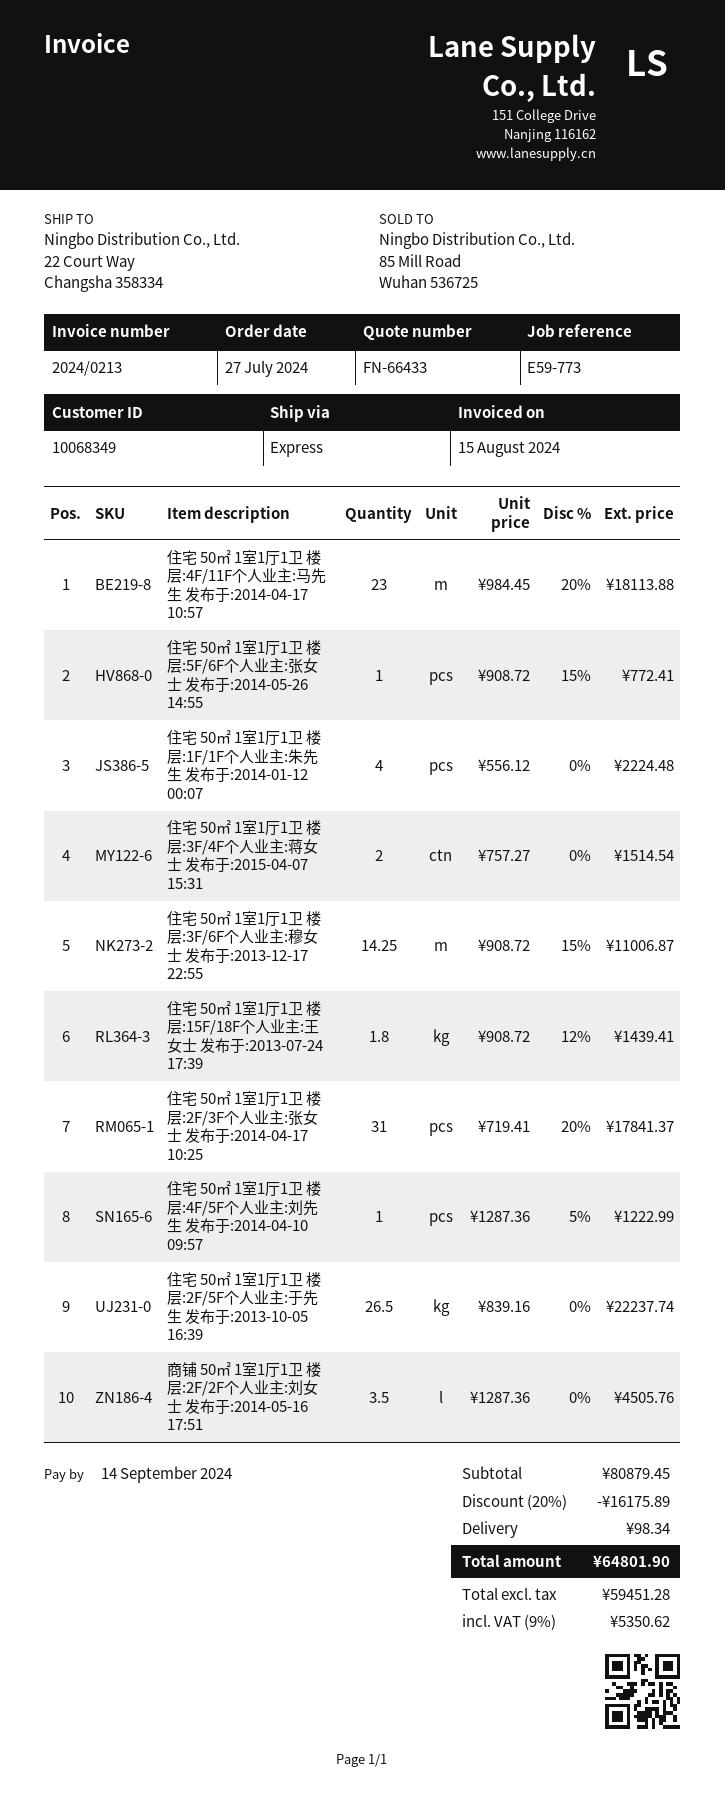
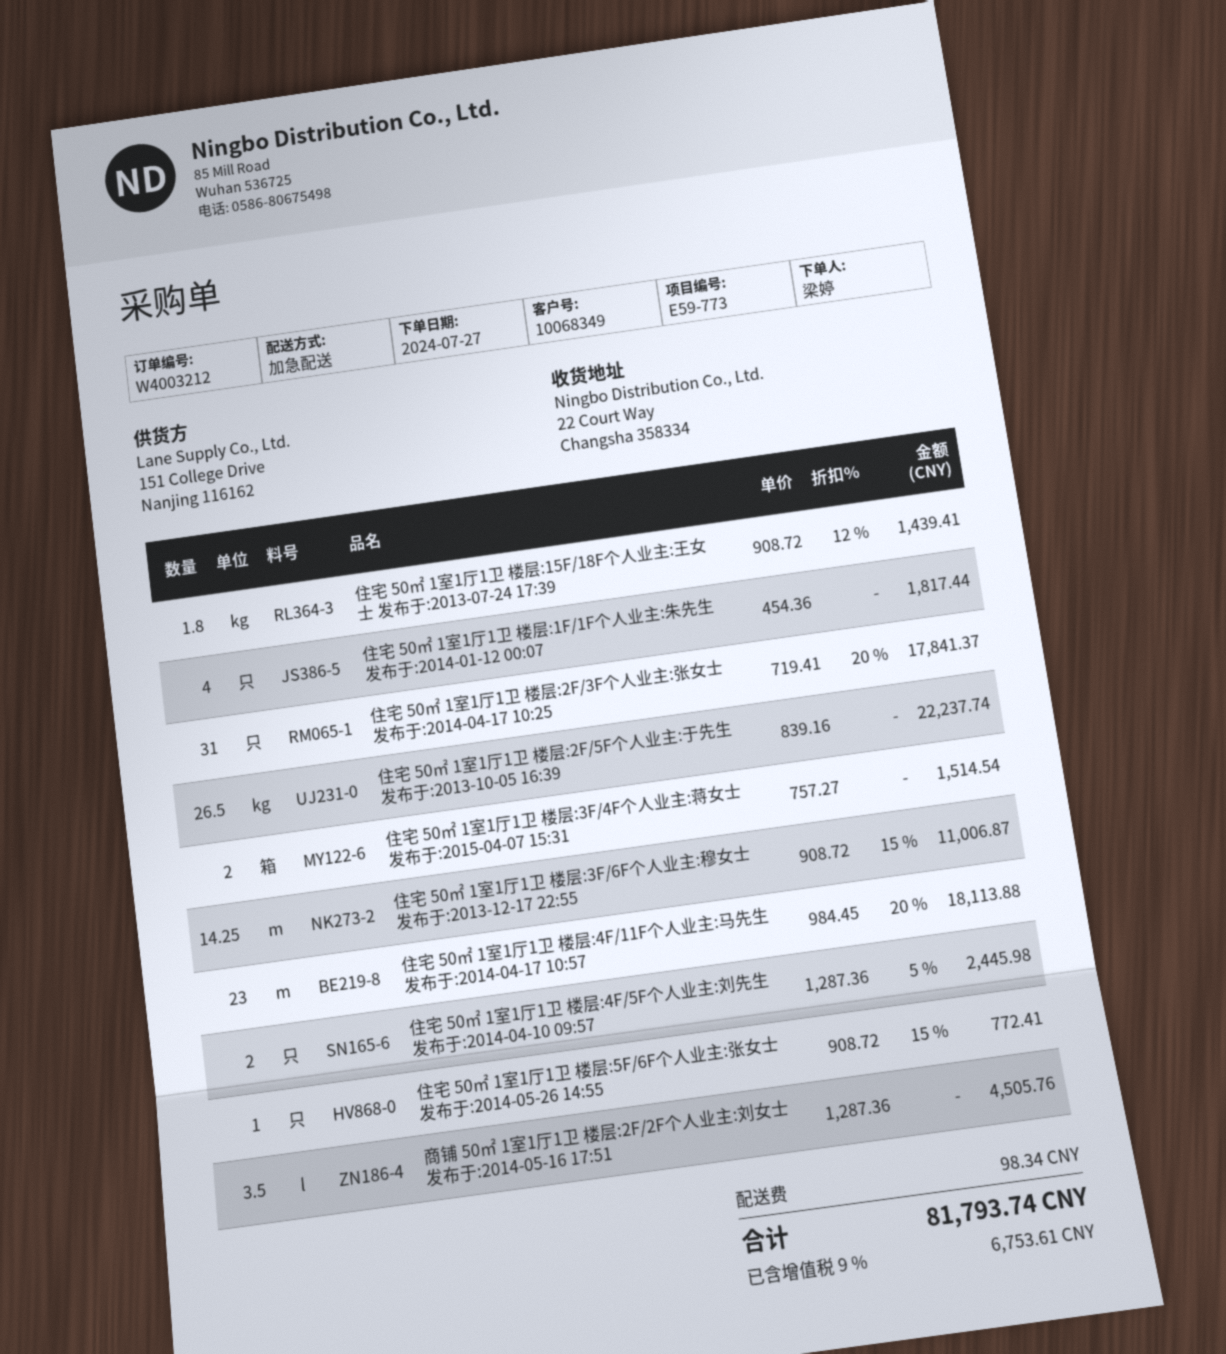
住宅 50㎡ 1室1厅1卫 楼层:1F/1F个人业主:朱先生 发布于:2014-01-12 00:07: 4 x 556.12 = 2224.48 -> 4 x 454.36 = 1817.44
住宅 50㎡ 1室1厅1卫 楼层:4F/5F个人业主:刘先生 发布于:2014-04-10 09:57: 1 x 1287.36 - 5% = 1222.99 -> 2 x 1287.36 - 5% = 2445.98
discount: 20% = 16175.89 -> none
tax: 9% = 5350.62 -> 9% = 6753.61
total: 64801.90 -> 81793.74

